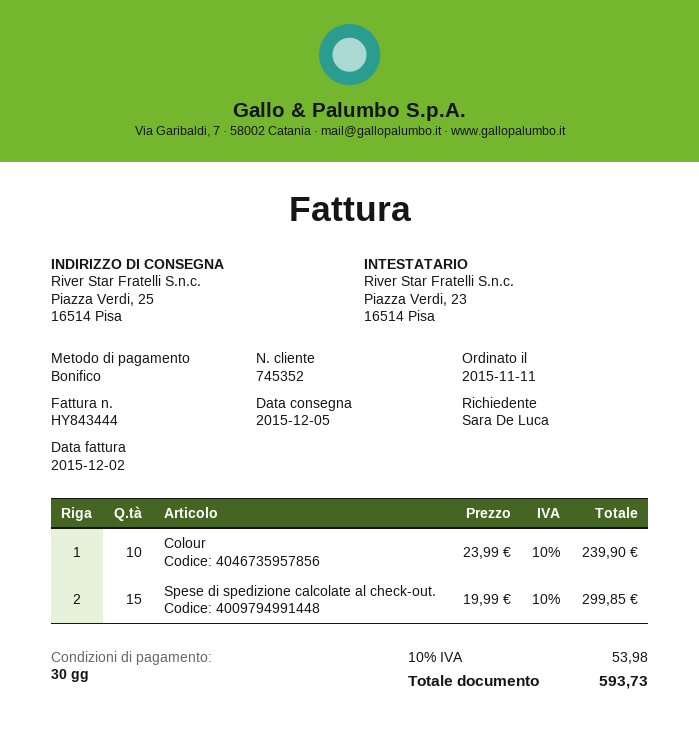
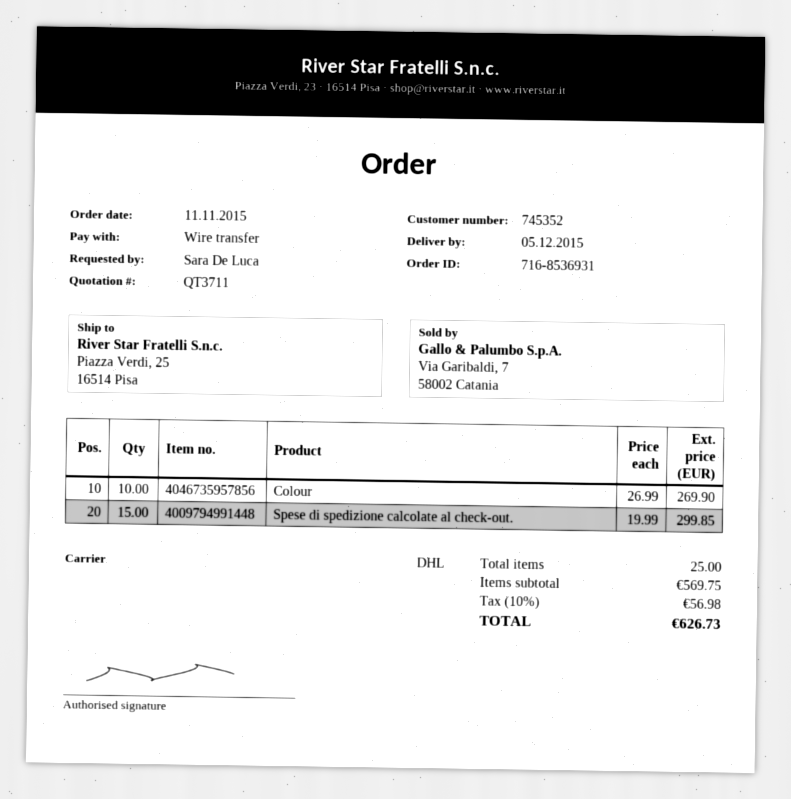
Colour: 10 x 23.99 = 239.90 -> 10 x 26.99 = 269.90
tax: 10% = 53.98 -> 10% = 56.98
total: 593.73 -> 626.73

